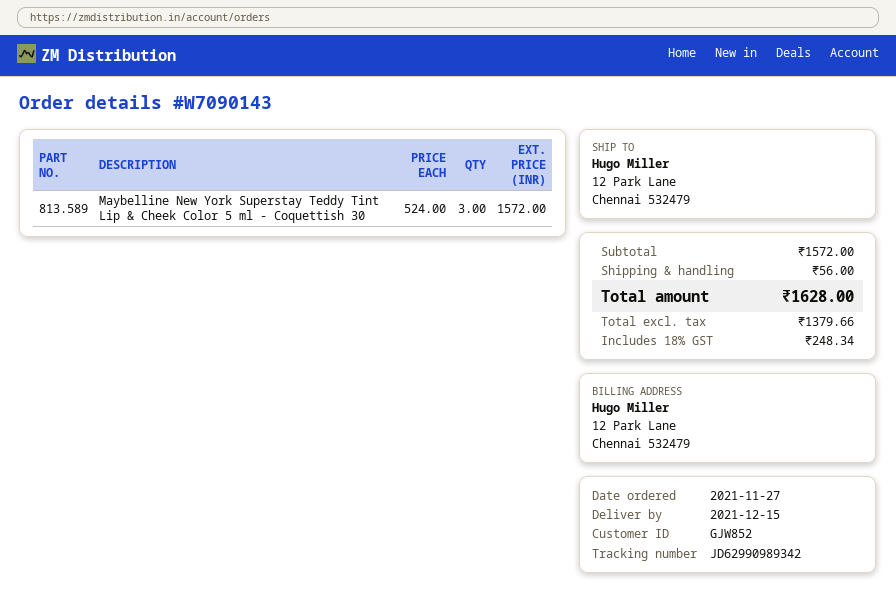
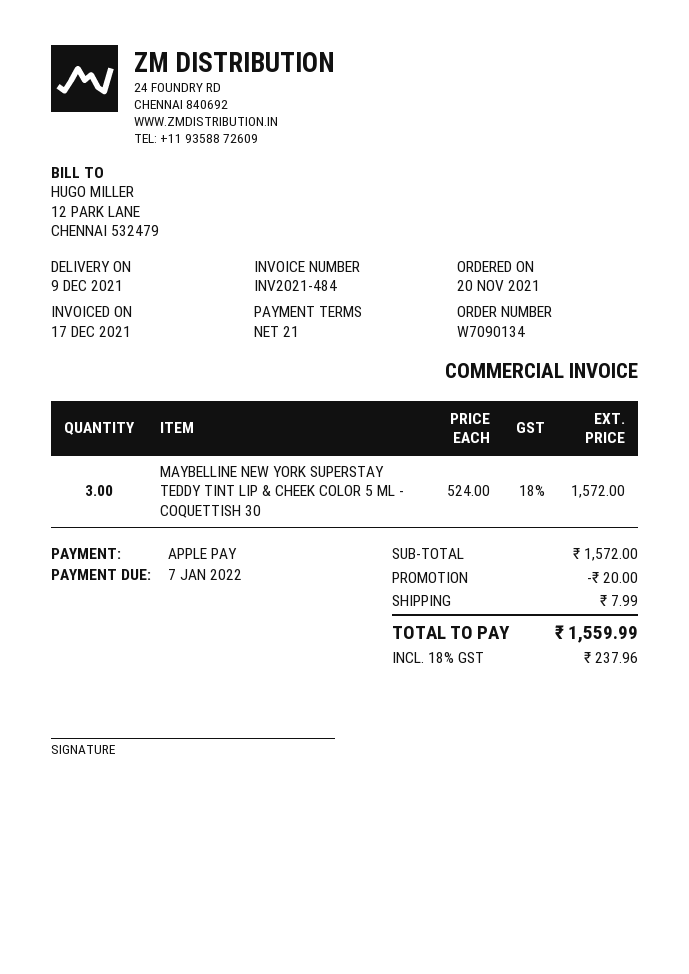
order number: W7090143 -> W7090134
order date: 2021-11-27 -> 2021-11-20
delivery date: 2021-12-15 -> 2021-12-09
discount: none -> 20.00
shipping: 56.00 -> 7.99
tax: 18% = 248.34 -> 18% = 237.96
total: 1628.00 -> 1559.99

